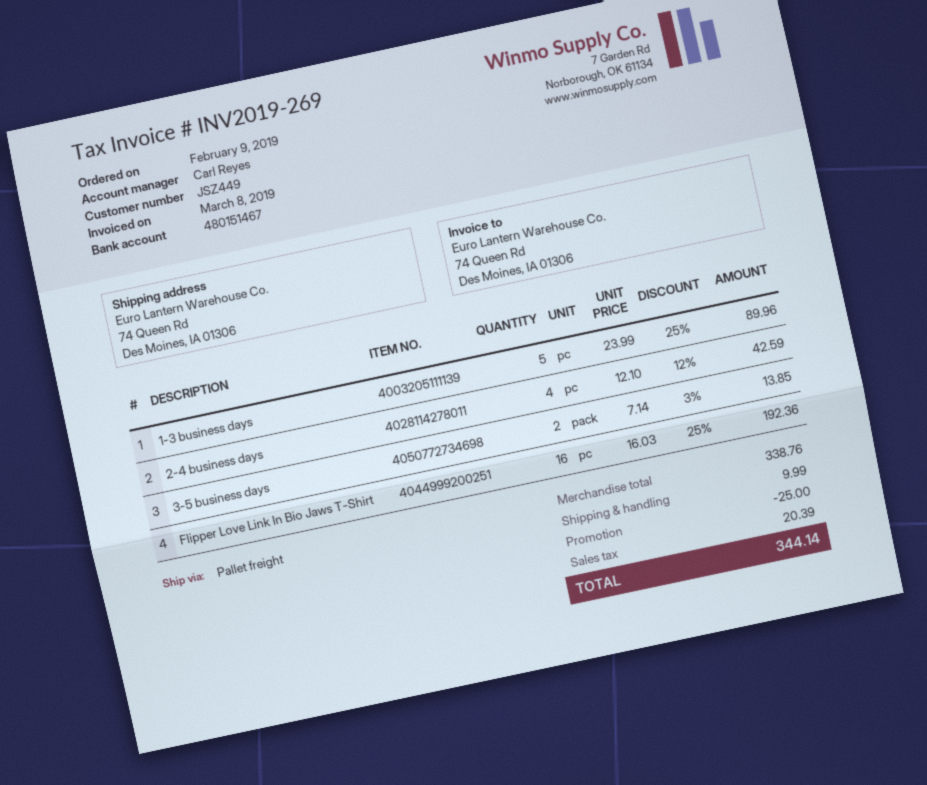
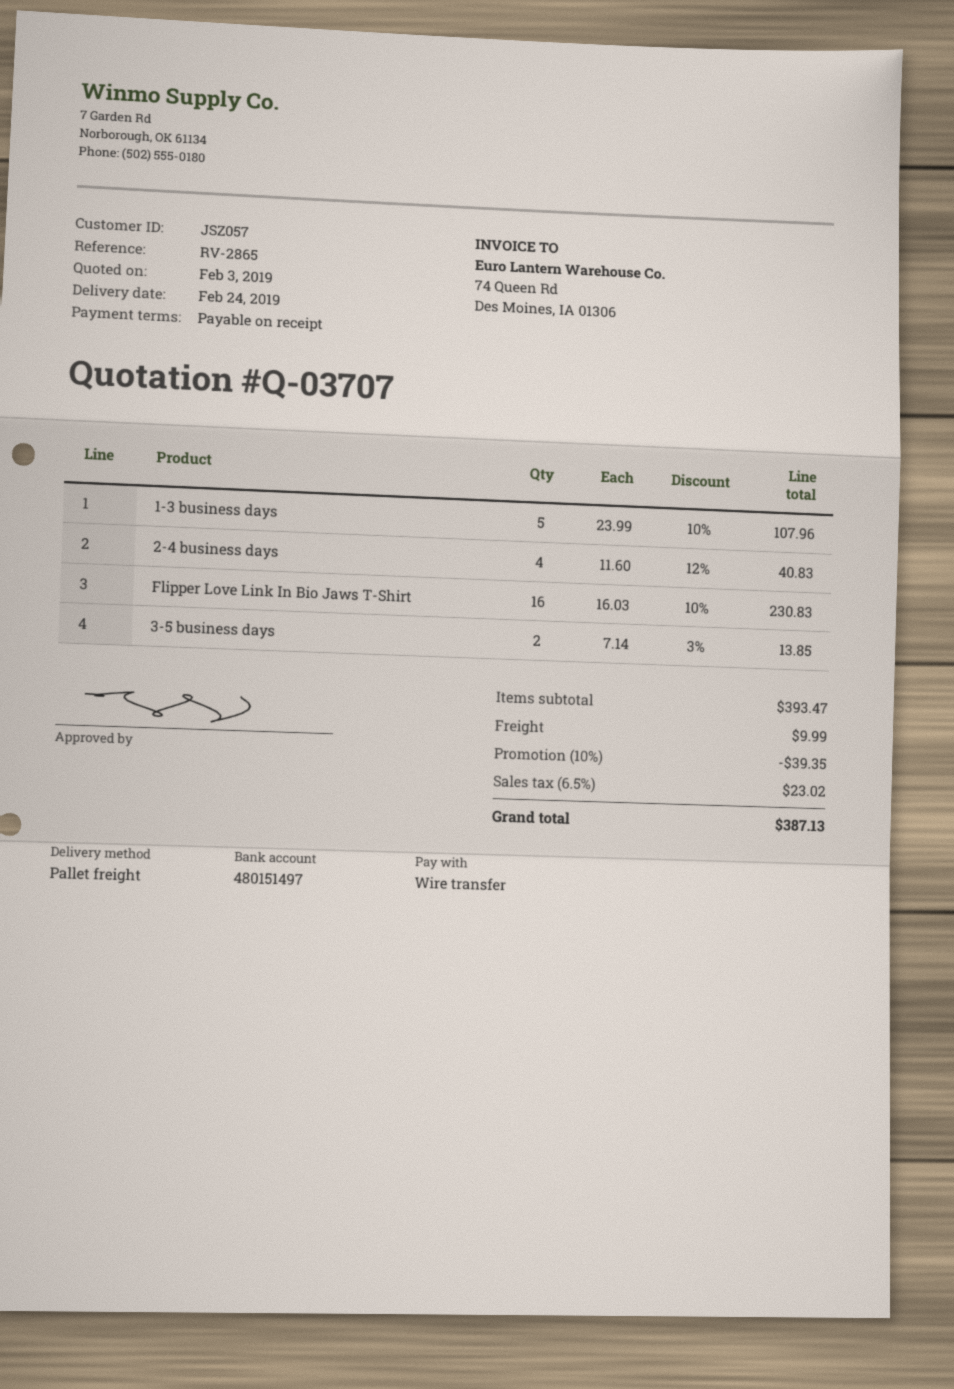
customer number: JSZ449 -> JSZ057
bank account: 480151467 -> 480151497
1-3 business days: 5 x 23.99 - 25% = 89.96 -> 5 x 23.99 - 10% = 107.96
2-4 business days: 4 x 12.10 - 12% = 42.59 -> 4 x 11.60 - 12% = 40.83
Flipper Love Link In Bio Jaws T-Shirt: 16 x 16.03 - 25% = 192.36 -> 16 x 16.03 - 10% = 230.83
subtotal: 338.76 -> 393.47
discount: 25.00 -> 39.35
tax: 20.39 -> 23.02
total: 344.14 -> 387.13

